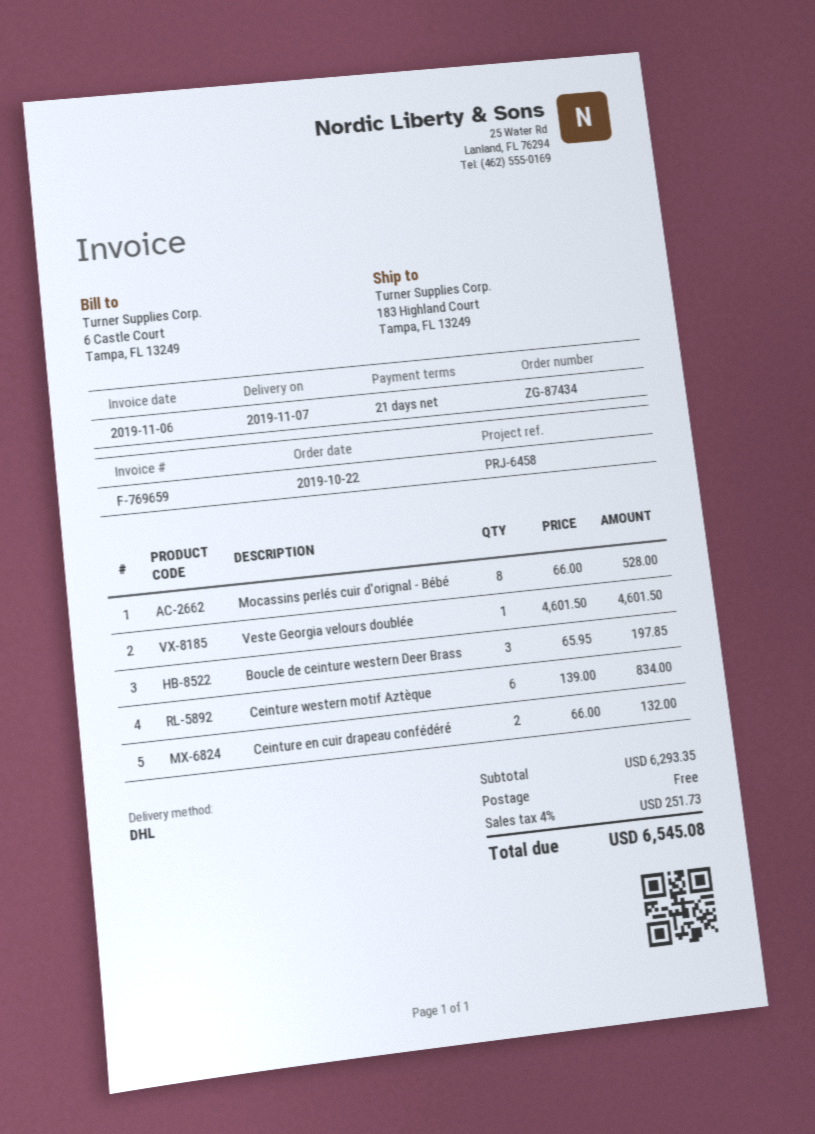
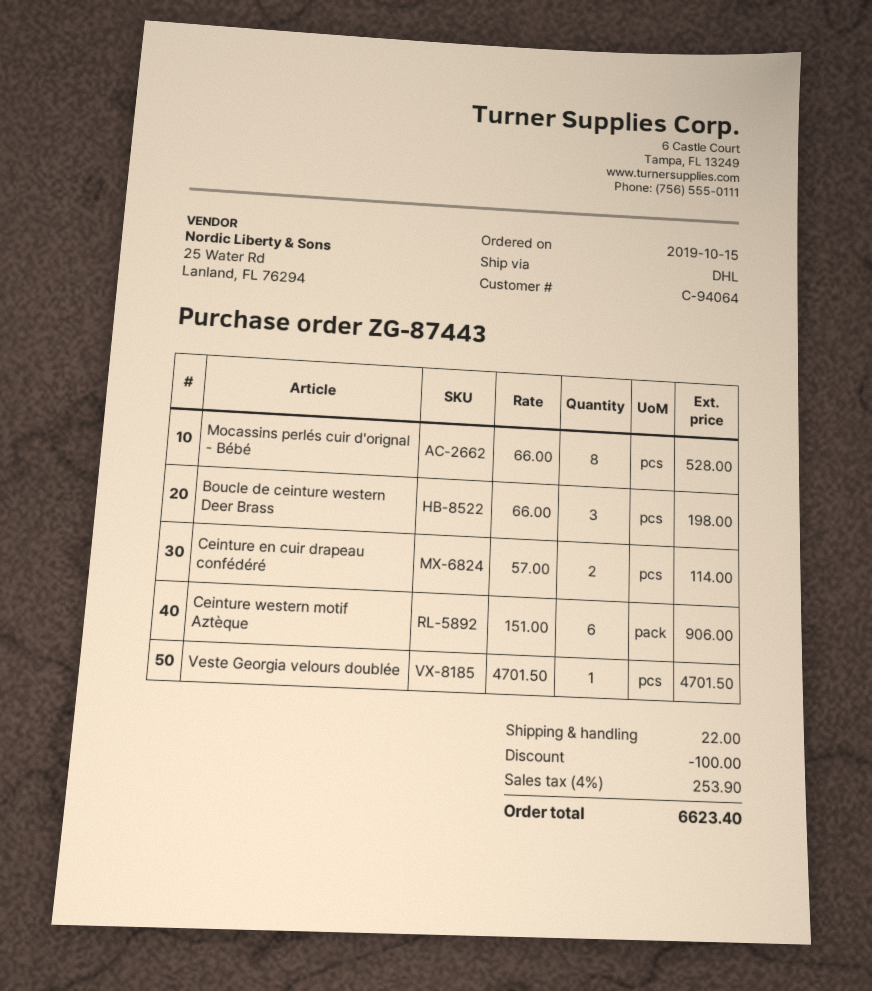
order number: ZG-87434 -> ZG-87443
order date: 2019-10-22 -> 2019-10-15
Veste Georgia velours doublée: 1 x 4601.50 = 4601.50 -> 1 x 4701.50 = 4701.50
Boucle de ceinture western Deer Brass: 3 x 65.95 = 197.85 -> 3 x 66.00 = 198.00
Ceinture western motif Aztèque: 6 x 139.00 = 834.00 -> 6 x 151.00 = 906.00
Ceinture en cuir drapeau confédéré: 2 x 66.00 = 132.00 -> 2 x 57.00 = 114.00
discount: none -> 100.00
shipping: 0.00 -> 22.00
tax: 4% = 251.73 -> 4% = 253.90
total: 6545.08 -> 6623.40

